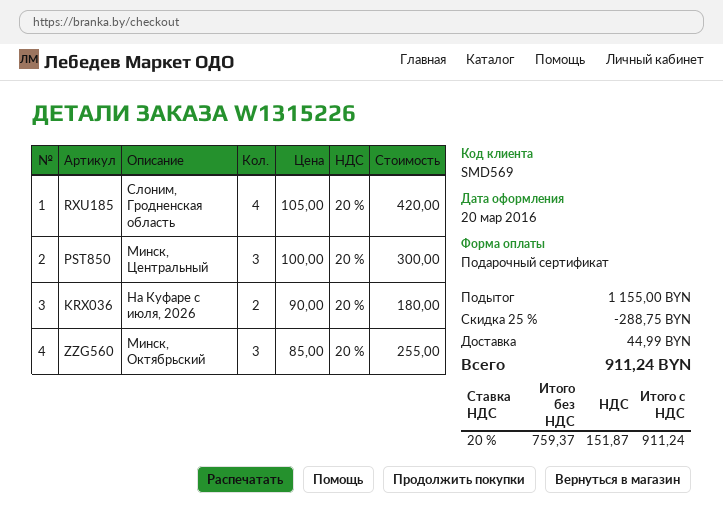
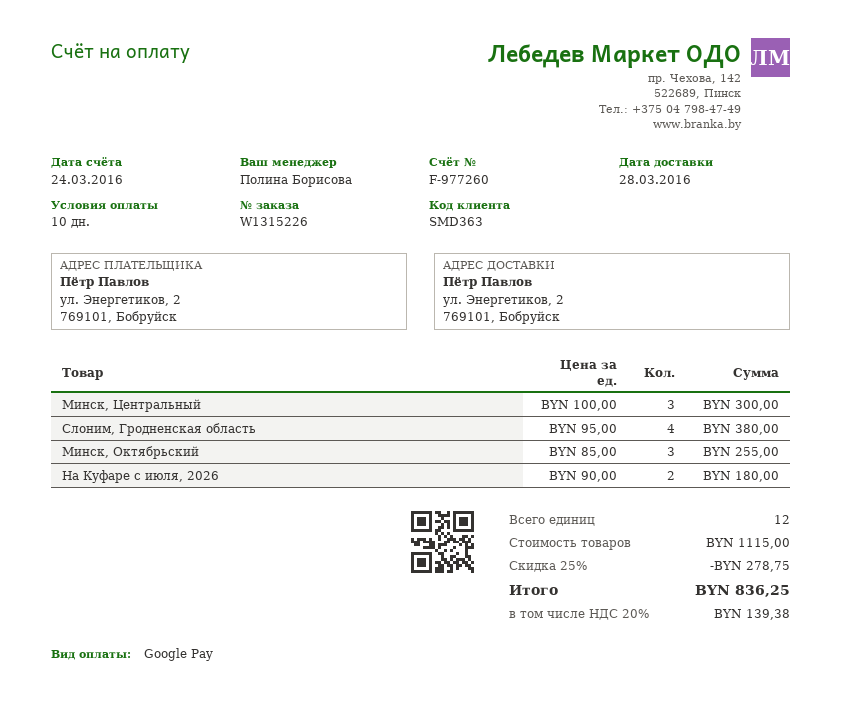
customer number: SMD569 -> SMD363
payment method: gift card -> Google Pay
Слоним, Гродненская область: 4 x 105.00 = 420.00 -> 4 x 95.00 = 380.00
subtotal: 1155.00 -> 1115.00
discount: 25% = 288.75 -> 25% = 278.75
shipping: 44.99 -> none
tax: 20% = 151.87 -> 20% = 139.38
total: 911.24 -> 836.25

